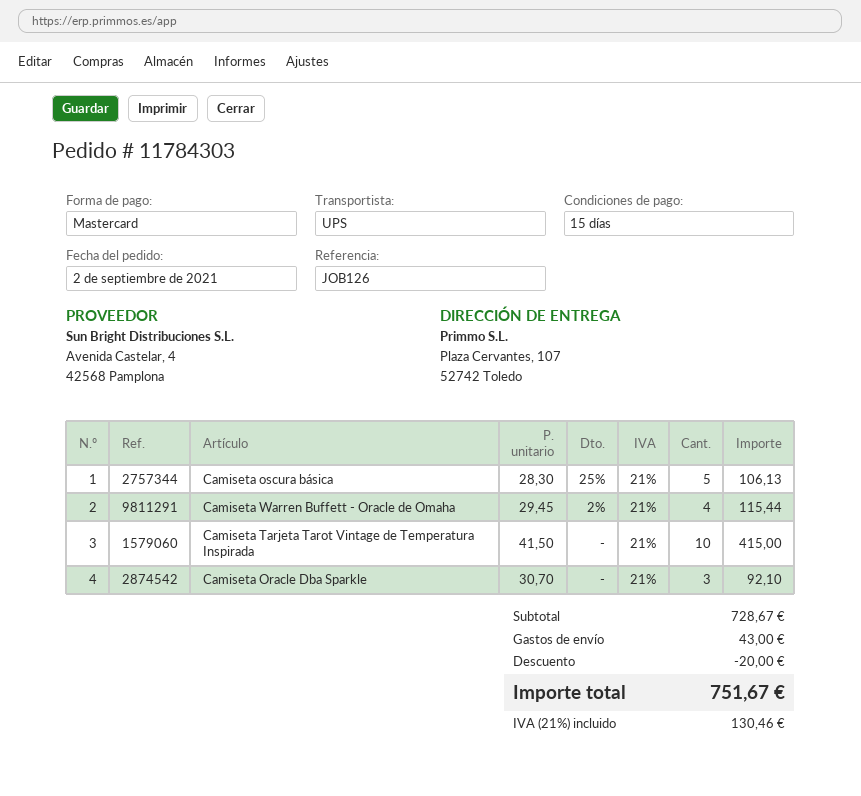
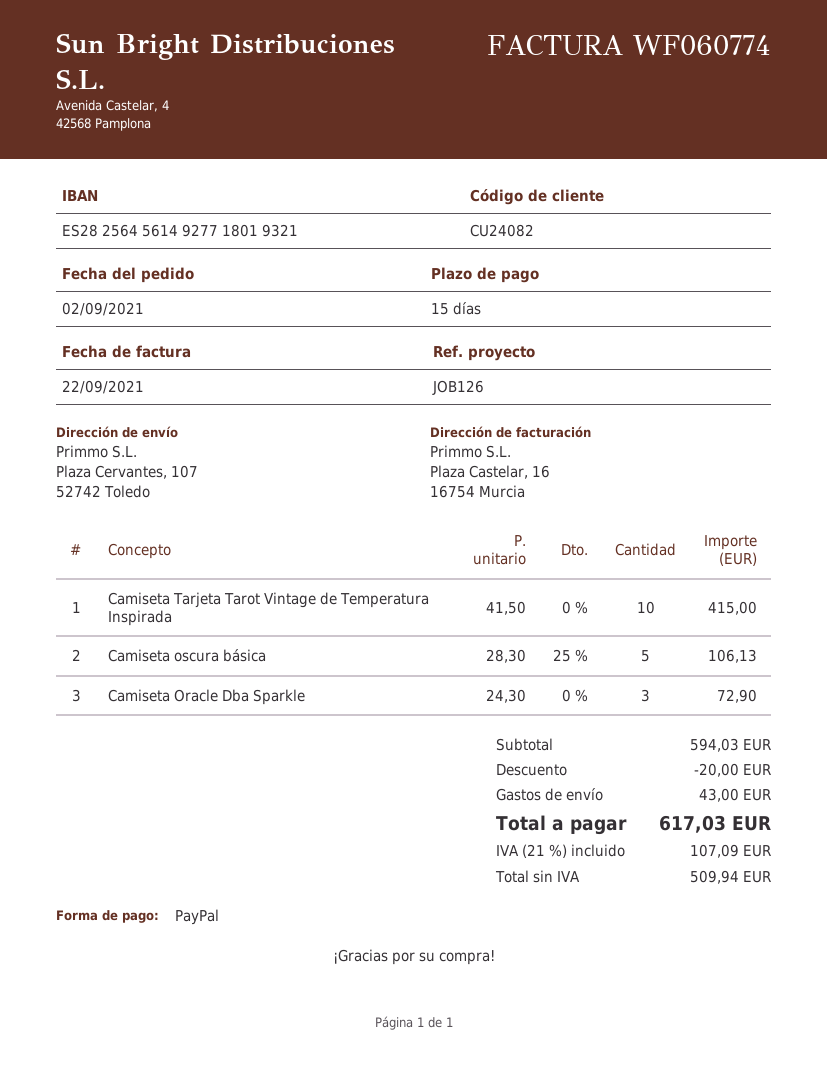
payment method: Mastercard -> PayPal
Camiseta Warren Buffett - Oracle de Omaha: 4 x 29.45 - 2% = 115.44 -> none
Camiseta Oracle Dba Sparkle: 3 x 30.70 = 92.10 -> 3 x 24.30 = 72.90
subtotal: 728.67 -> 594.03
tax: 21% = 130.46 -> 21% = 107.09
total: 751.67 -> 617.03

